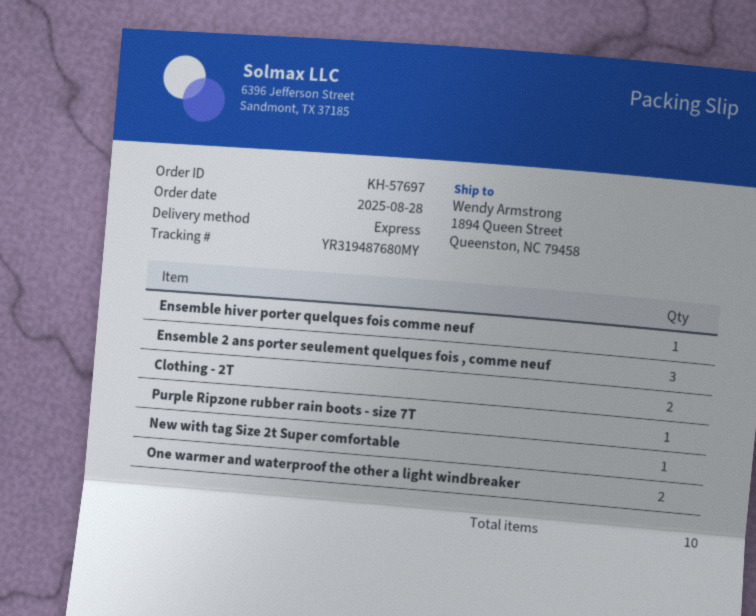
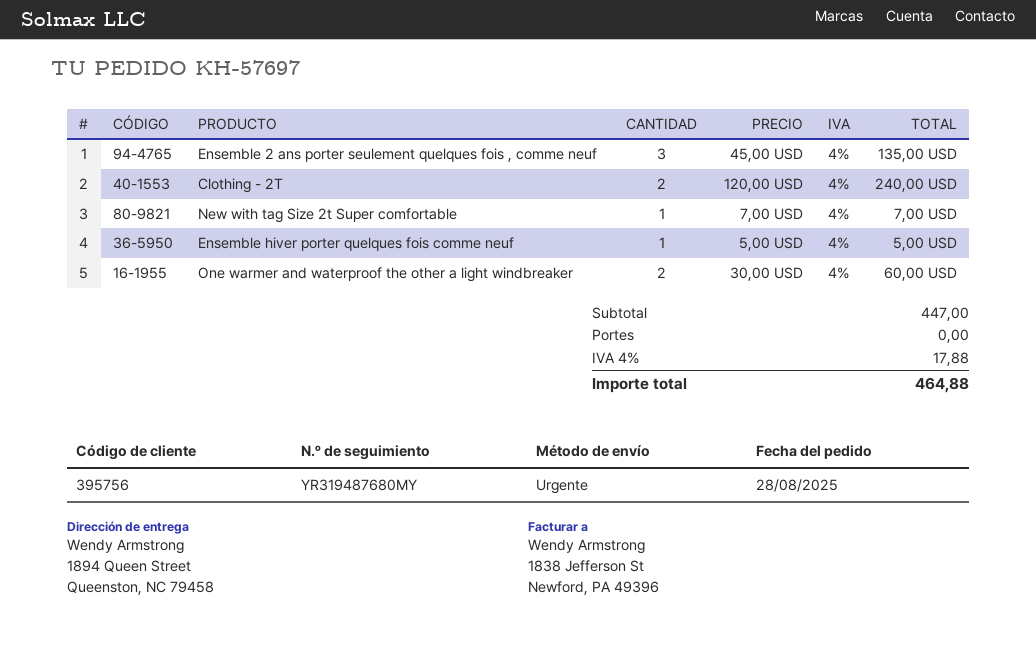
Purple Ripzone rubber rain boots - size 7T: 1 -> none

